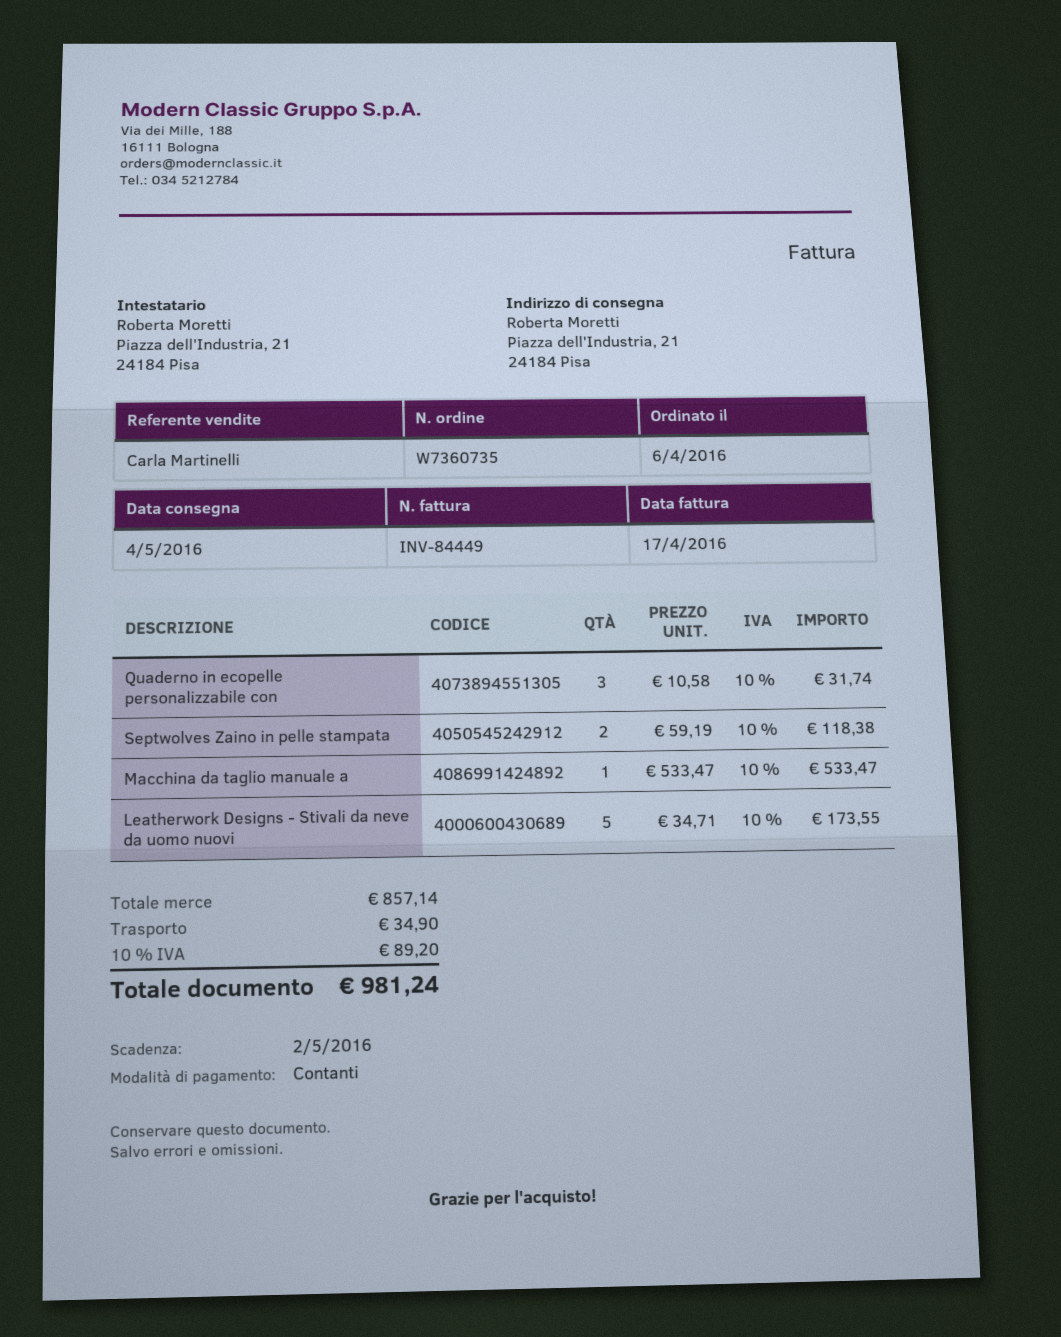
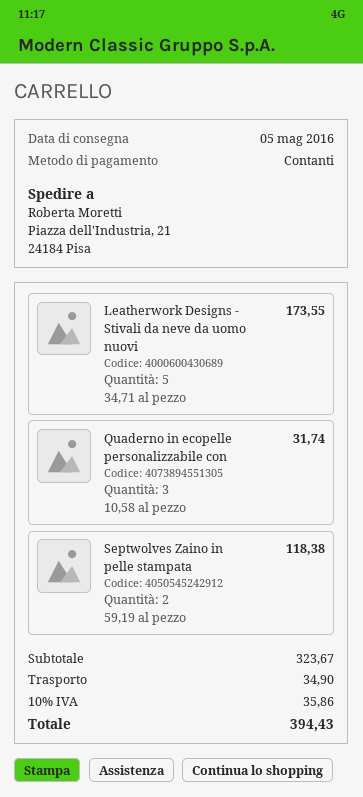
delivery date: 2016-05-04 -> 2016-05-05
Macchina da taglio manuale a: 1 x 533.47 = 533.47 -> none
subtotal: 857.14 -> 323.67
tax: 10% = 89.20 -> 10% = 35.86
total: 981.24 -> 394.43

